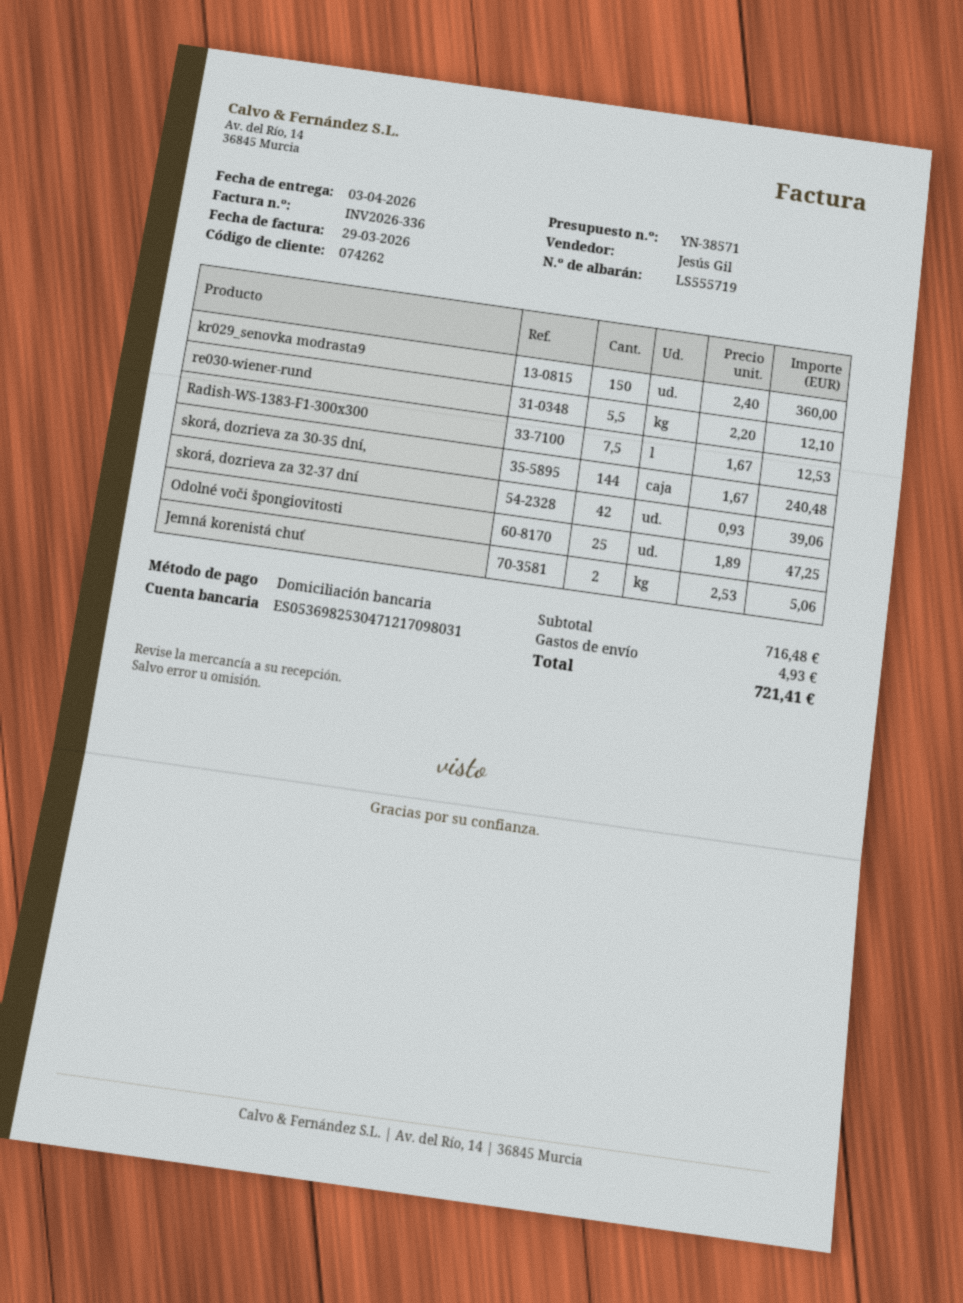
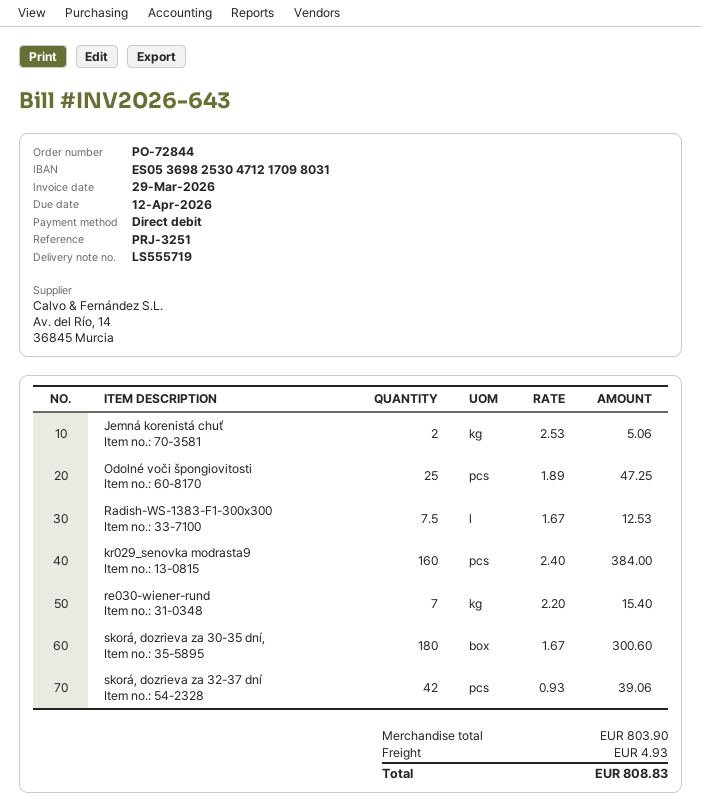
invoice number: INV2026-336 -> INV2026-643
kr029_senovka modrasta9: 150 x 2.40 = 360.00 -> 160 x 2.40 = 384.00
re030-wiener-rund: 5.5 x 2.20 = 12.10 -> 7 x 2.20 = 15.40
skorá, dozrieva za 30-35 dní,: 144 x 1.67 = 240.48 -> 180 x 1.67 = 300.60
subtotal: 716.48 -> 803.90
total: 721.41 -> 808.83

